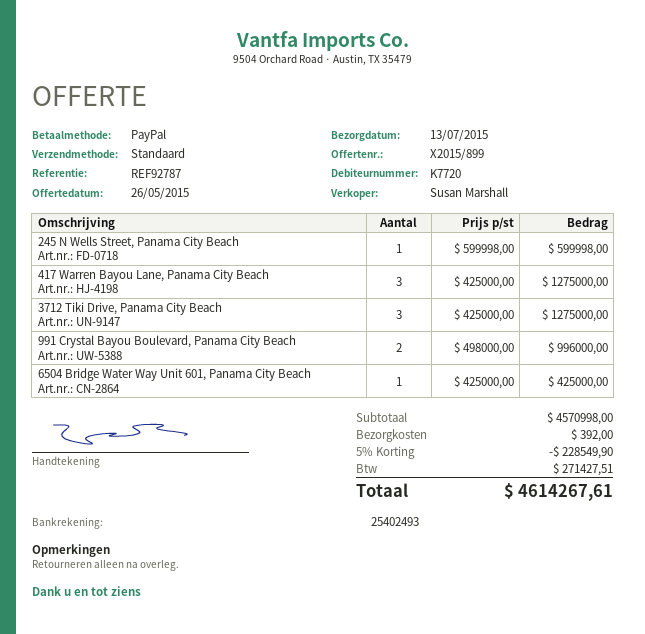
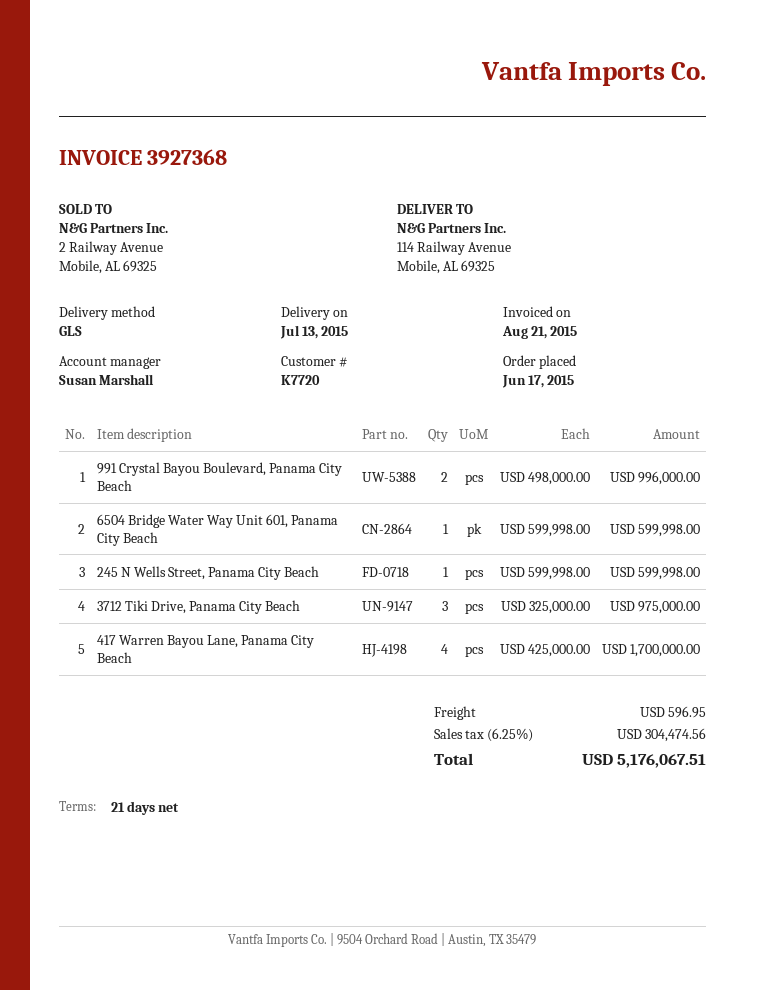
shipping method: standard -> GLS
417 Warren Bayou Lane, Panama City Beach: 3 x 425000.00 = 1275000.00 -> 4 x 425000.00 = 1700000.00
3712 Tiki Drive, Panama City Beach: 3 x 425000.00 = 1275000.00 -> 3 x 325000.00 = 975000.00
6504 Bridge Water Way Unit 601, Panama City Beach: 1 x 425000.00 = 425000.00 -> 1 x 599998.00 = 599998.00
discount: 5% = 228549.90 -> none
shipping: 392.00 -> 596.95
tax: 271427.51 -> 304474.56
total: 4614267.61 -> 5176067.51

